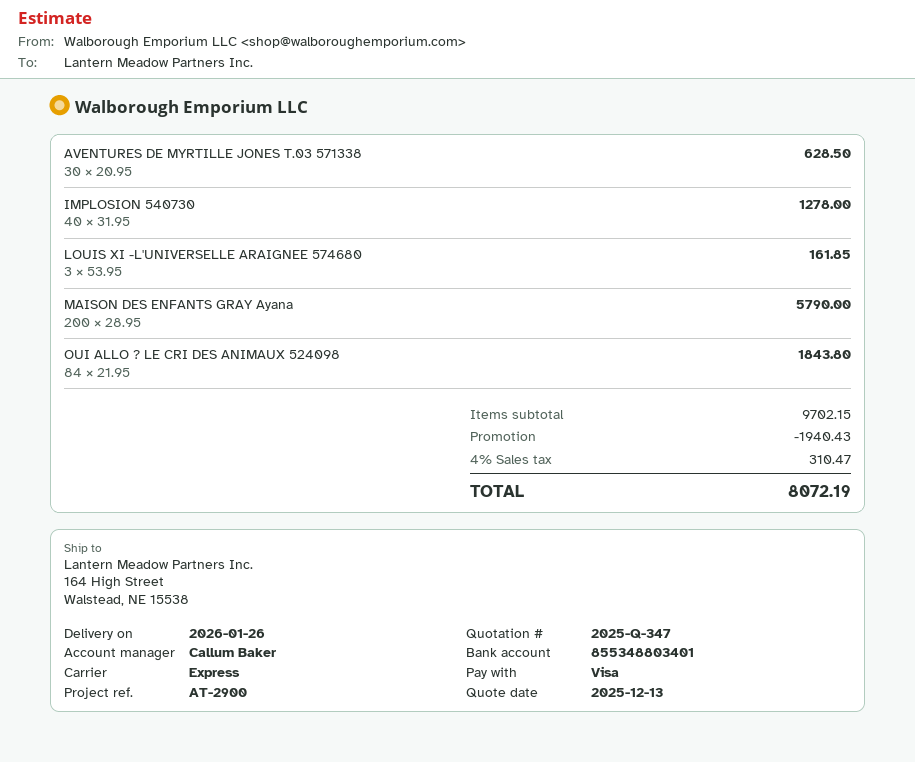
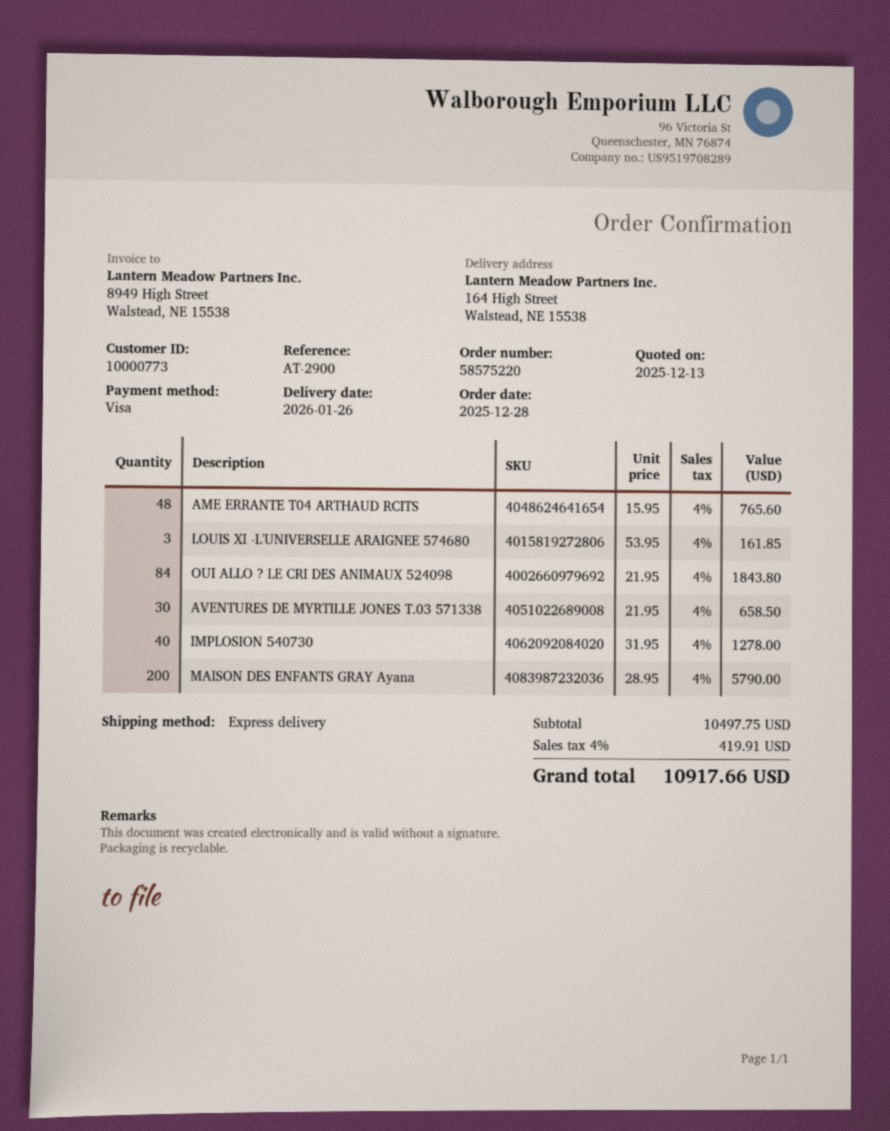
AVENTURES DE MYRTILLE JONES T.03 571338: 30 x 20.95 = 628.50 -> 30 x 21.95 = 658.50
AME ERRANTE T04 ARTHAUD RCITS: none -> 48 x 15.95 = 765.60
subtotal: 9702.15 -> 10497.75
discount: 1940.43 -> none
tax: 4% = 310.47 -> 4% = 419.91
total: 8072.19 -> 10917.66

